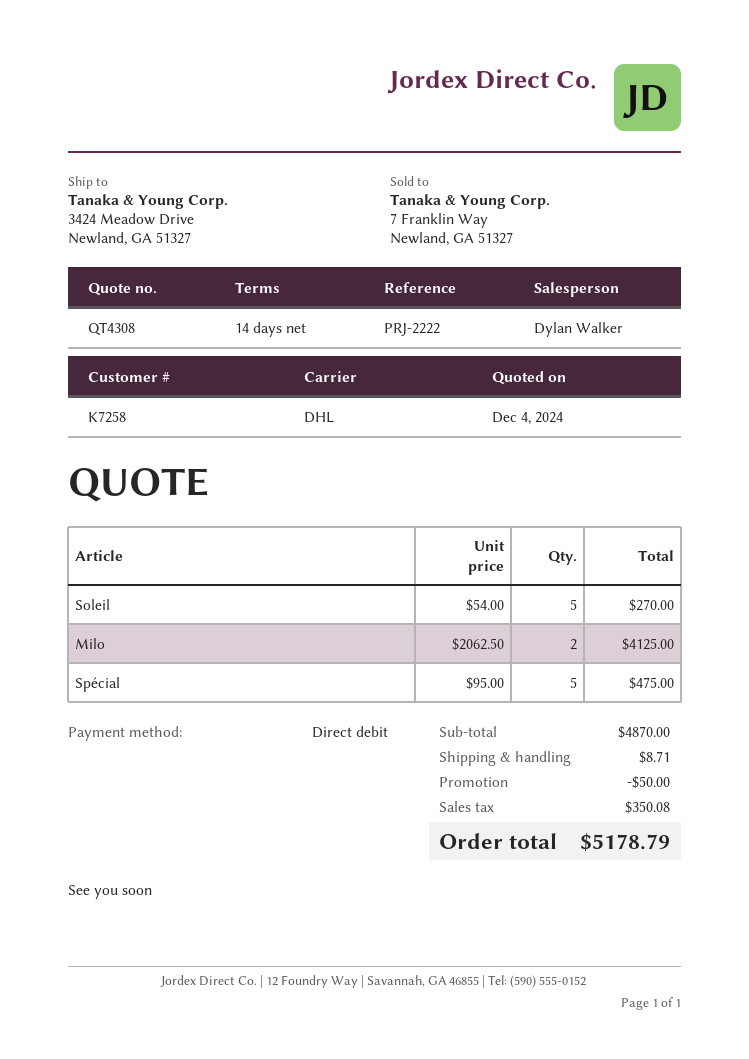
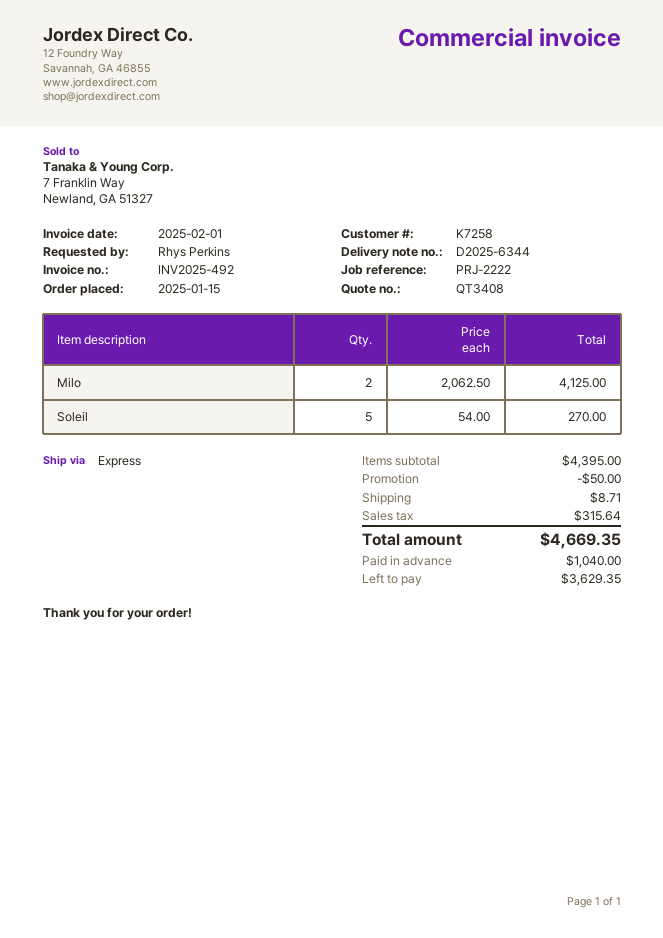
quote number: QT4308 -> QT3408
shipping method: DHL -> express
Spécial: 5 x 95.00 = 475.00 -> none
subtotal: 4870.00 -> 4395.00
tax: 350.08 -> 315.64
total: 5178.79 -> 4669.35

